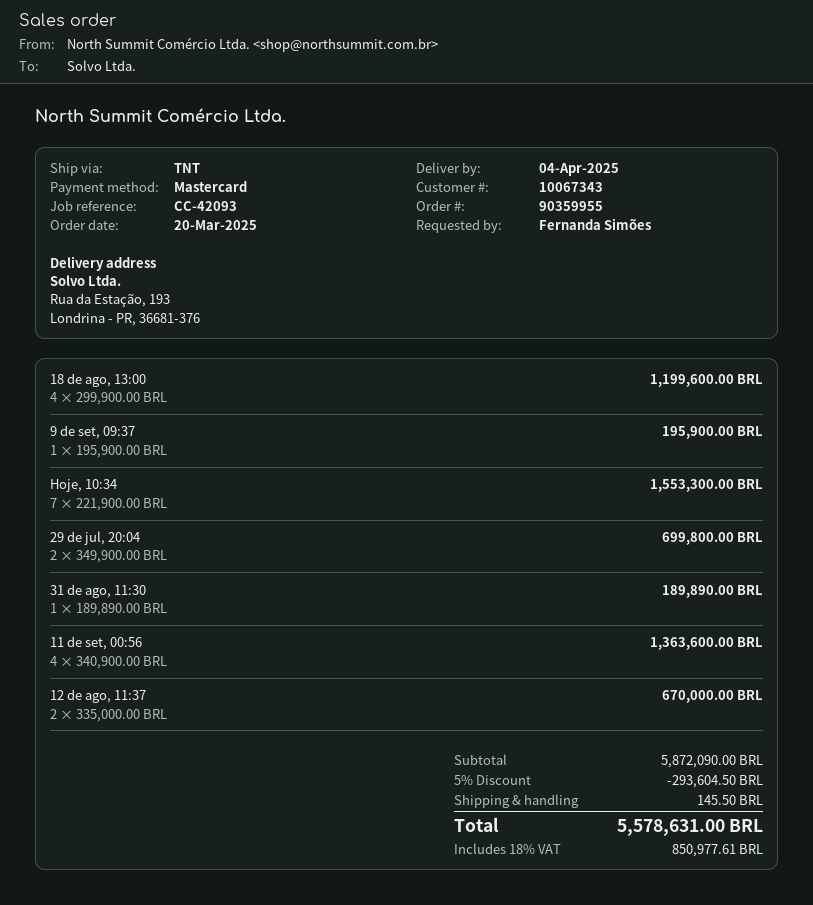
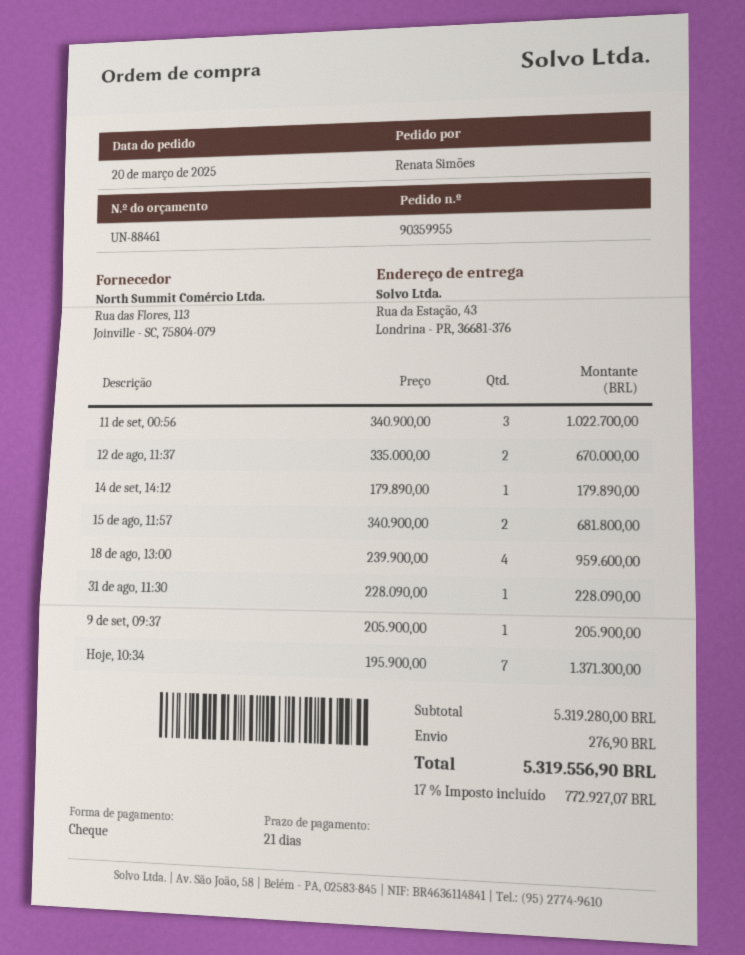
ordered by: Fernanda Simões -> Renata Simões
payment method: Mastercard -> cheque
ship to: Rua da Estação, 193, Londrina - PR, 36681-376 -> Rua da Estação, 43, Londrina - PR, 36681-376
18 de ago, 13:00: 4 x 299900.00 = 1199600.00 -> 4 x 239900.00 = 959600.00
9 de set, 09:37: 1 x 195900.00 = 195900.00 -> 1 x 205900.00 = 205900.00
Hoje, 10:34: 7 x 221900.00 = 1553300.00 -> 7 x 195900.00 = 1371300.00
29 de jul, 20:04: 2 x 349900.00 = 699800.00 -> none
31 de ago, 11:30: 1 x 189890.00 = 189890.00 -> 1 x 228090.00 = 228090.00
11 de set, 00:56: 4 x 340900.00 = 1363600.00 -> 3 x 340900.00 = 1022700.00
14 de set, 14:12: none -> 1 x 179890.00 = 179890.00
15 de ago, 11:57: none -> 2 x 340900.00 = 681800.00
subtotal: 5872090.00 -> 5319280.00
discount: 5% = 293604.50 -> none
shipping: 145.50 -> 276.90
tax: 18% = 850977.61 -> 17% = 772927.07
total: 5578631.00 -> 5319556.90

